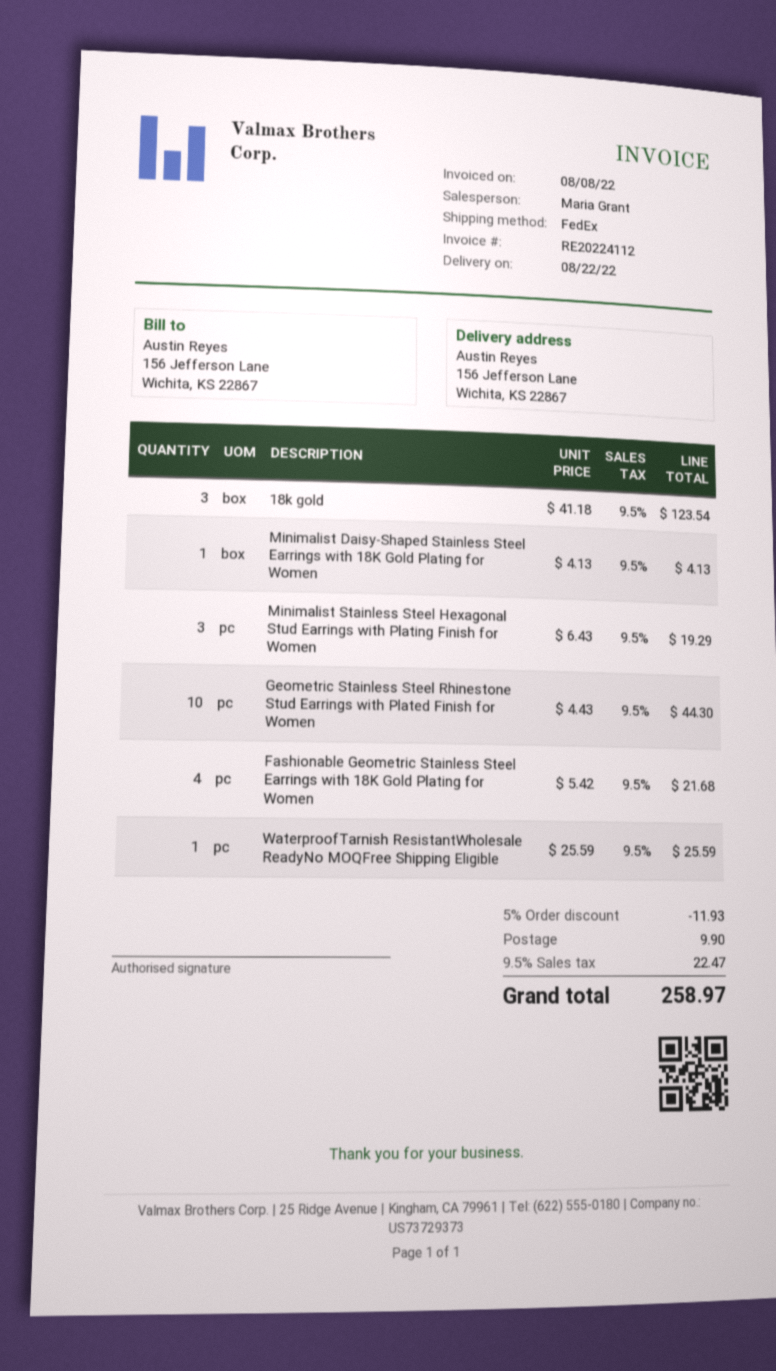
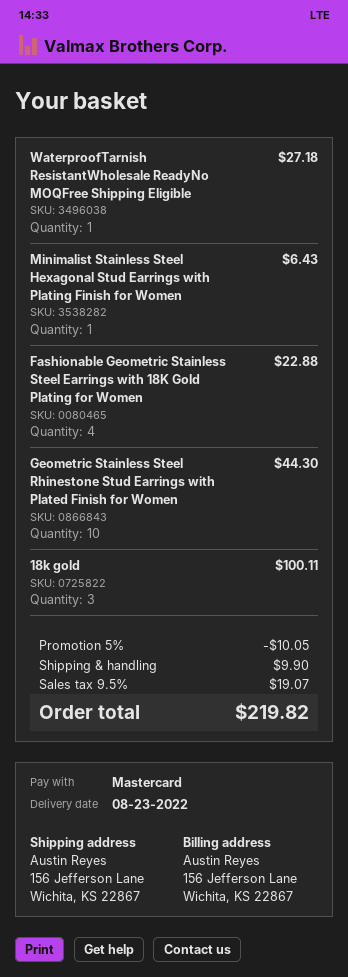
delivery date: 2022-08-22 -> 2022-08-23
18k gold: 3 for 123.54 -> 3 for 100.11
Minimalist Daisy-Shaped Stainless Steel Earrings with 18K Gold Plating for Women: 1 for 4.13 -> none
Minimalist Stainless Steel Hexagonal Stud Earrings with Plating Finish for Women: 3 for 19.29 -> 1 for 6.43
Fashionable Geometric Stainless Steel Earrings with 18K Gold Plating for Women: 4 for 21.68 -> 4 for 22.88
WaterproofTarnish ResistantWholesale ReadyNo MOQFree Shipping Eligible: 1 for 25.59 -> 1 for 27.18
discount: 5% = 11.93 -> 5% = 10.05
tax: 9.5% = 22.47 -> 9.5% = 19.07
total: 258.97 -> 219.82

